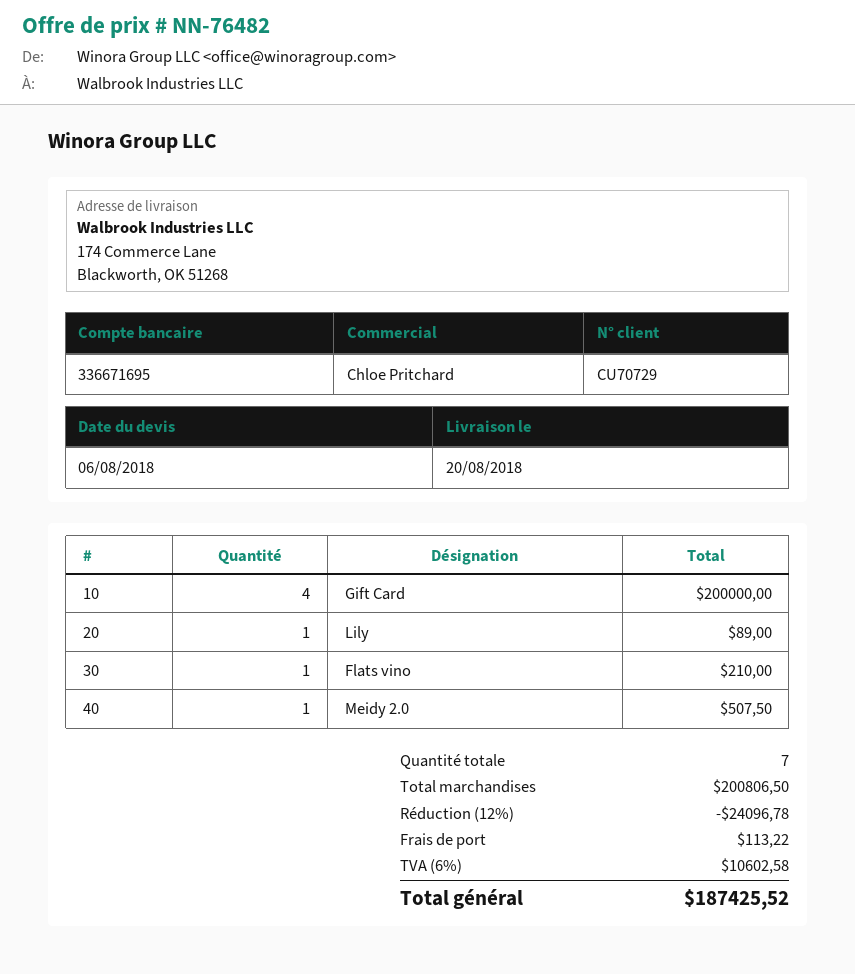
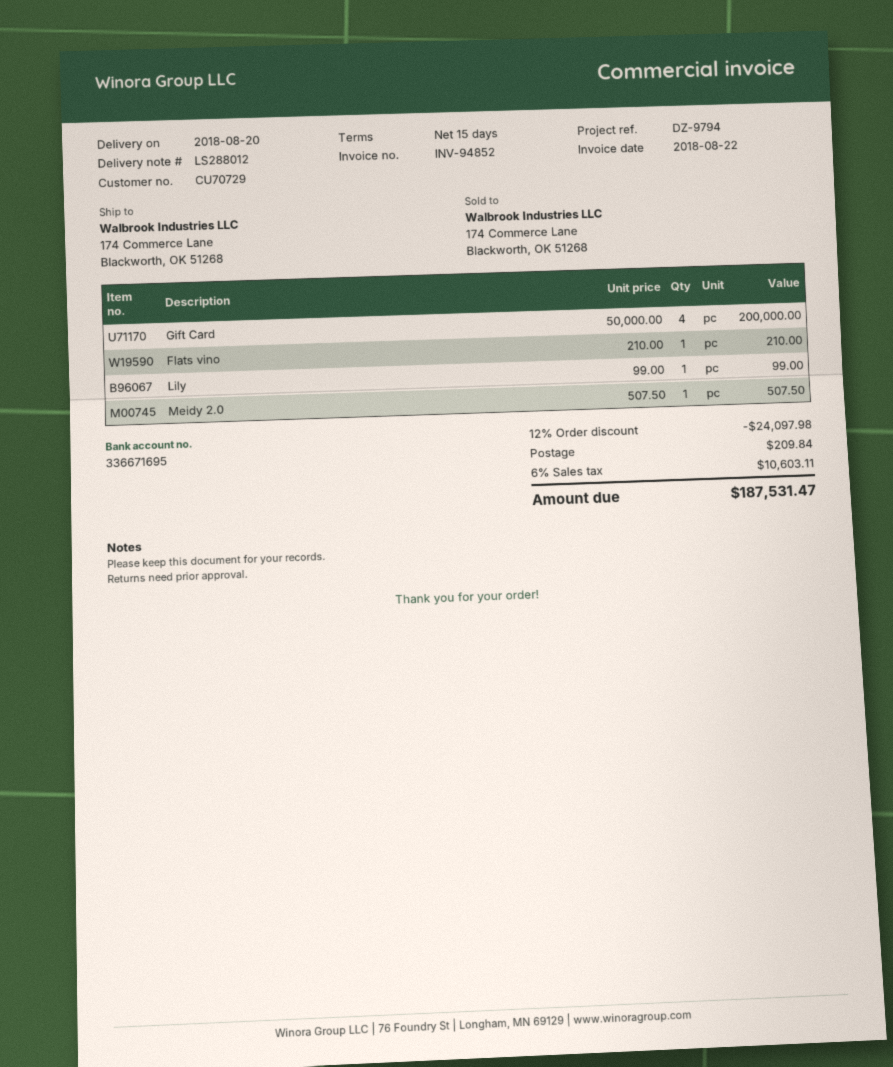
Lily: 1 for 89.00 -> 1 for 99.00
discount: 12% = 24096.78 -> 12% = 24097.98
shipping: 113.22 -> 209.84
tax: 6% = 10602.58 -> 6% = 10603.11
total: 187425.52 -> 187531.47

